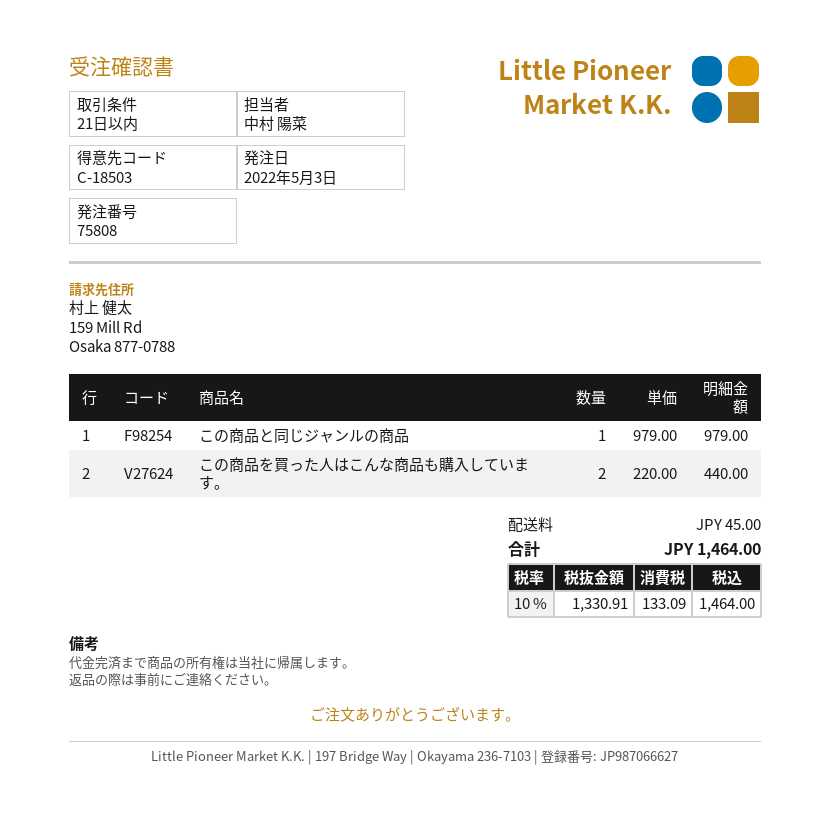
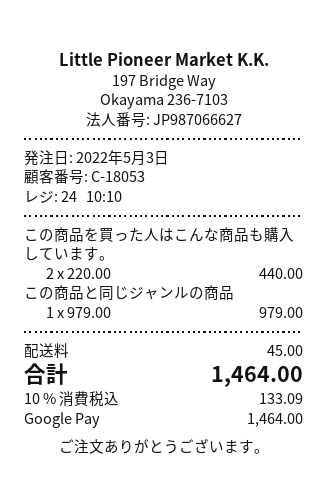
customer number: C-18503 -> C-18053

